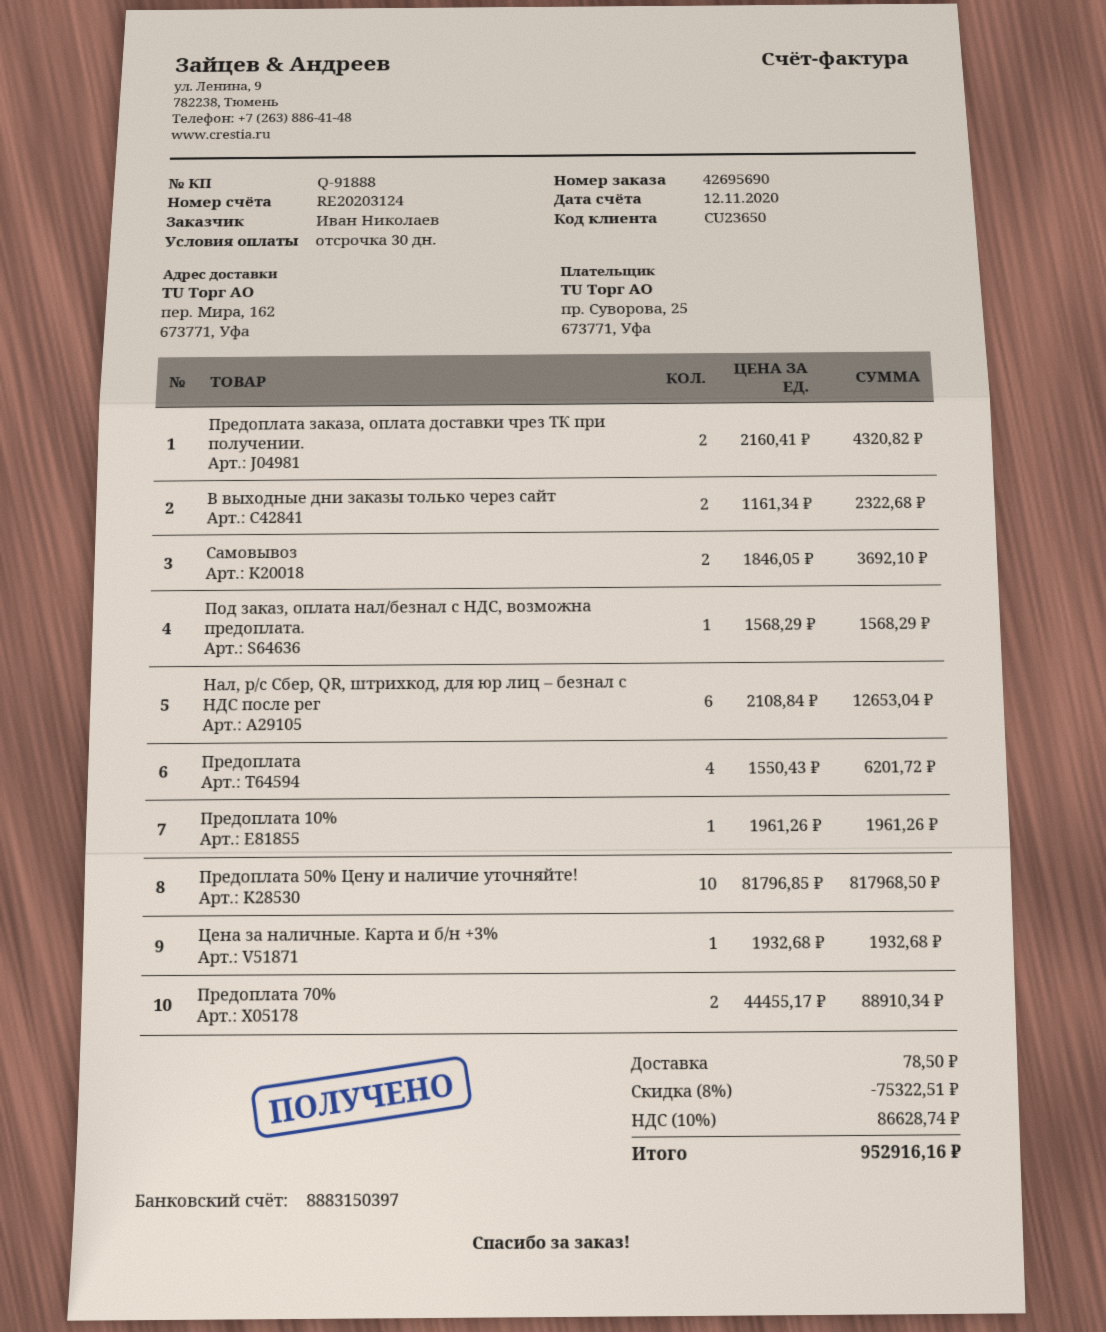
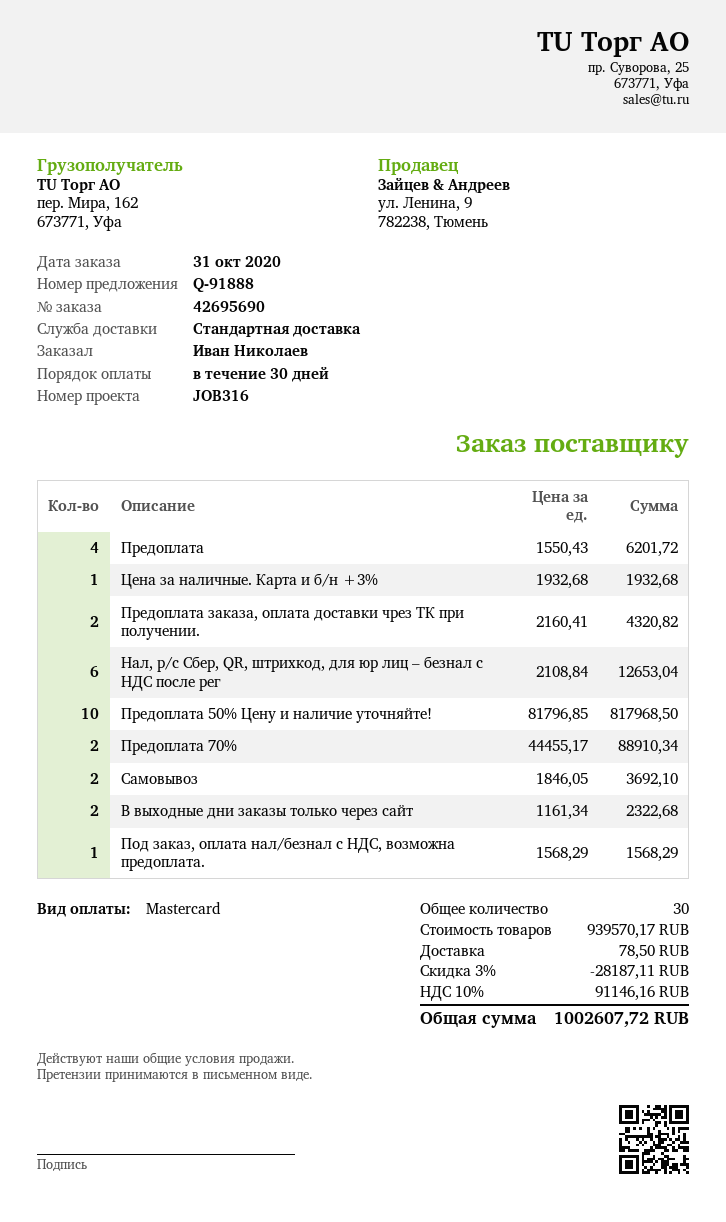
Предоплата 10%: 1 x 1961.26 = 1961.26 -> none
discount: 8% = 75322.51 -> 3% = 28187.11
tax: 10% = 86628.74 -> 10% = 91146.16
total: 952916.16 -> 1002607.72

